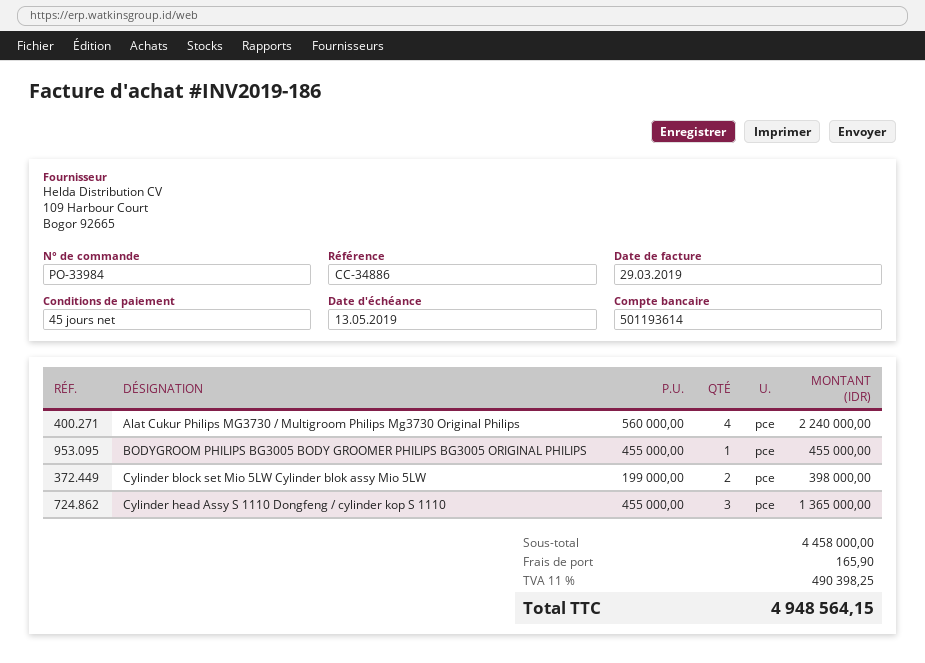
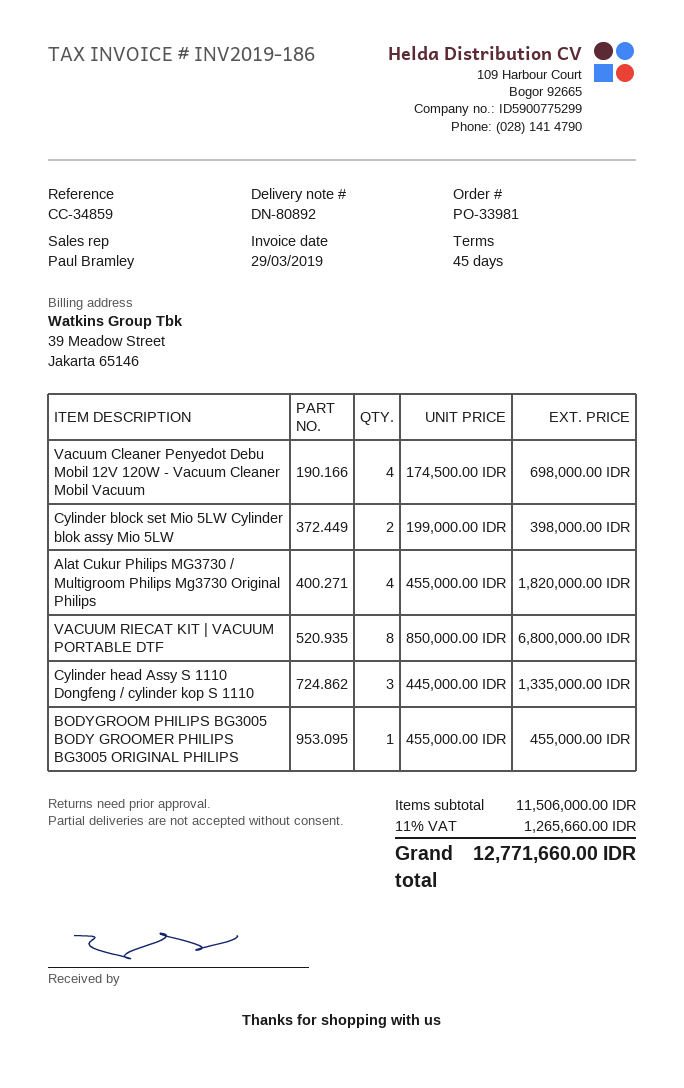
order number: PO-33984 -> PO-33981
reference: CC-34886 -> CC-34859
Alat Cukur Philips MG3730 / Multigroom Philips Mg3730 Original Philips: 4 x 560000.00 = 2240000.00 -> 4 x 455000.00 = 1820000.00
Cylinder head Assy S 1110 Dongfeng / cylinder kop S 1110: 3 x 455000.00 = 1365000.00 -> 3 x 445000.00 = 1335000.00
Vacuum Cleaner Penyedot Debu Mobil 12V 120W - Vacuum Cleaner Mobil Vacuum: none -> 4 x 174500.00 = 698000.00
VACUUM RIECAT KIT | VACUUM PORTABLE DTF: none -> 8 x 850000.00 = 6800000.00
subtotal: 4458000.00 -> 11506000.00
shipping: 165.90 -> none
tax: 11% = 490398.25 -> 11% = 1265660.00
total: 4948564.15 -> 12771660.00

